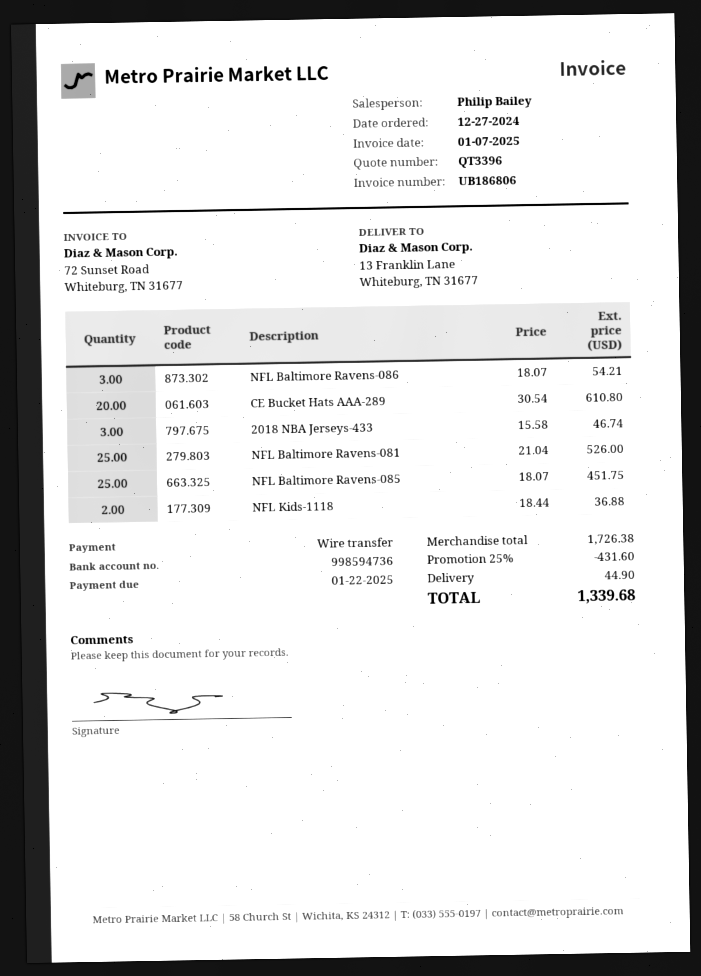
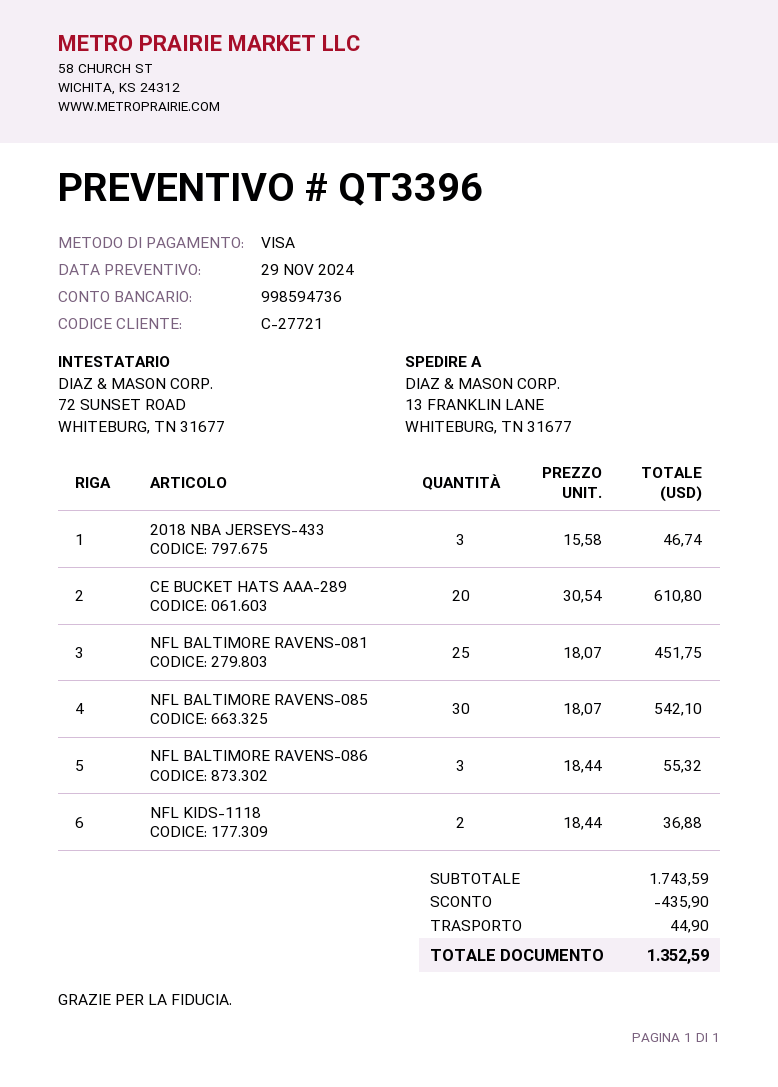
payment method: bank transfer -> Visa
NFL Baltimore Ravens-086: 3 x 18.07 = 54.21 -> 3 x 18.44 = 55.32
NFL Baltimore Ravens-081: 25 x 21.04 = 526.00 -> 25 x 18.07 = 451.75
NFL Baltimore Ravens-085: 25 x 18.07 = 451.75 -> 30 x 18.07 = 542.10
subtotal: 1726.38 -> 1743.59
discount: 431.60 -> 435.90
total: 1339.68 -> 1352.59

